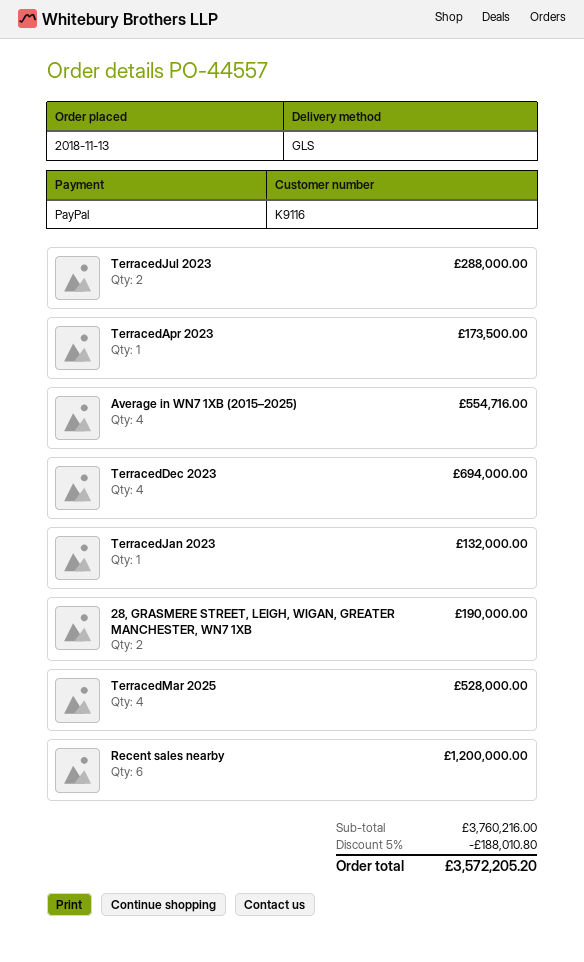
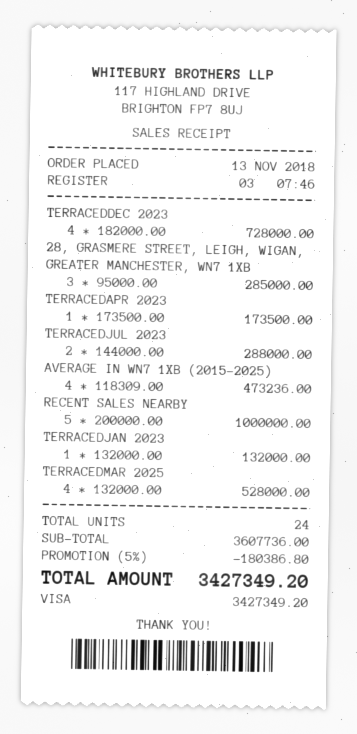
payment method: PayPal -> Visa
Average in WN7 1XB (2015–2025): 4 for 554716.00 -> 4 for 473236.00
TerracedDec 2023: 4 for 694000.00 -> 4 for 728000.00
28, GRASMERE STREET, LEIGH, WIGAN, GREATER MANCHESTER, WN7 1XB: 2 for 190000.00 -> 3 for 285000.00
Recent sales nearby: 6 for 1200000.00 -> 5 for 1000000.00
subtotal: 3760216.00 -> 3607736.00
discount: 5% = 188010.80 -> 5% = 180386.80
total: 3572205.20 -> 3427349.20

